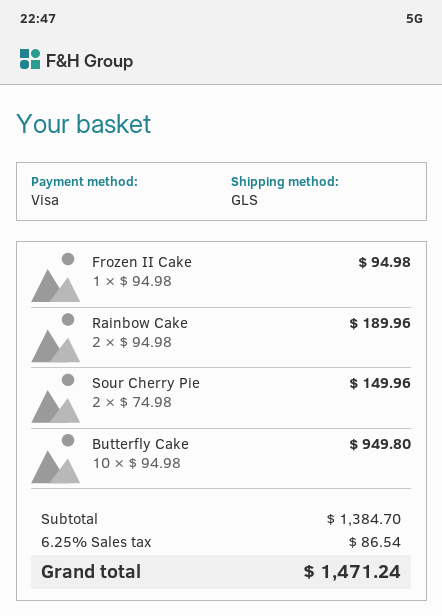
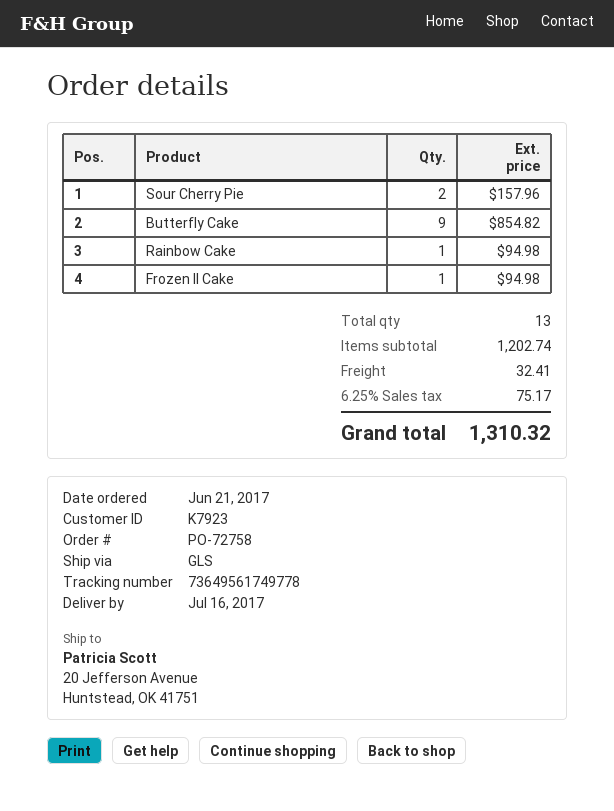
Rainbow Cake: 2 for 189.96 -> 1 for 94.98
Sour Cherry Pie: 2 for 149.96 -> 2 for 157.96
Butterfly Cake: 10 for 949.80 -> 9 for 854.82
subtotal: 1384.70 -> 1202.74
shipping: none -> 32.41
tax: 6.25% = 86.54 -> 6.25% = 75.17
total: 1471.24 -> 1310.32

